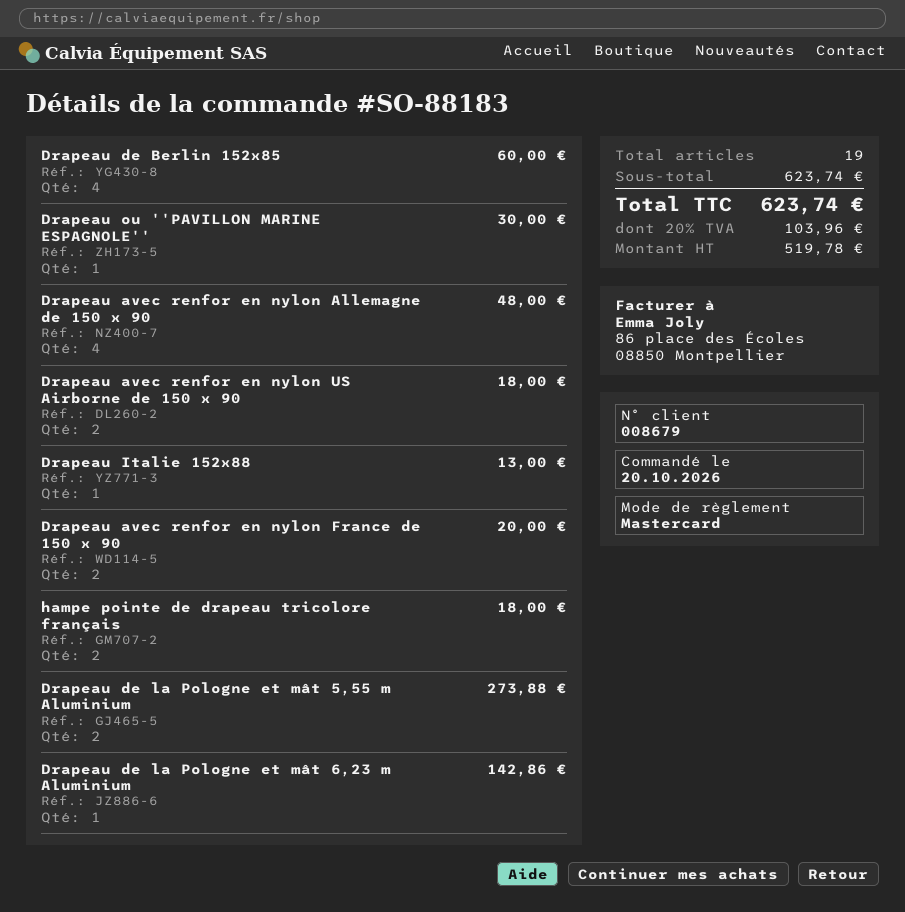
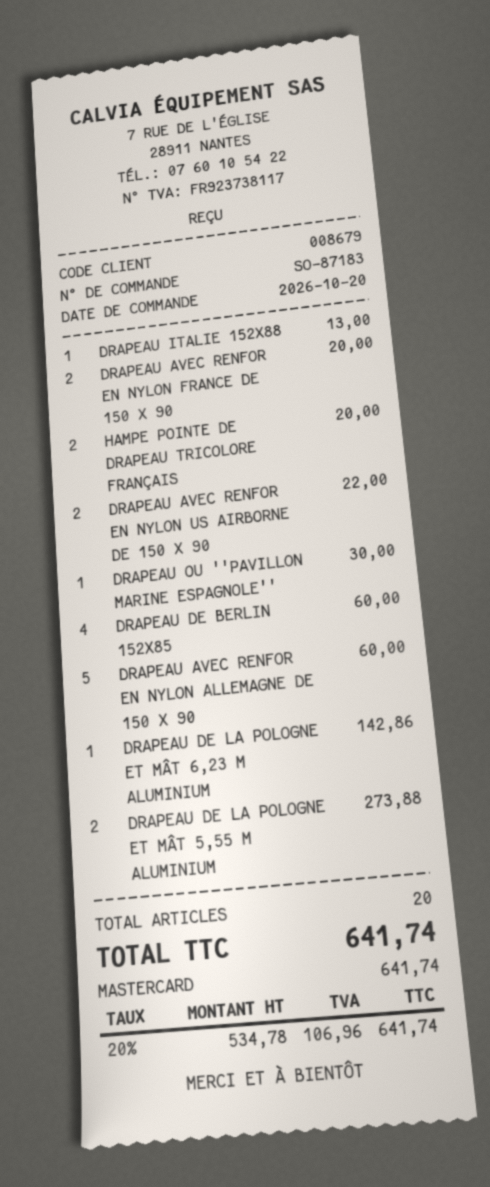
order number: SO-88183 -> SO-87183
Drapeau avec renfor en nylon Allemagne de 150 x 90: 4 for 48.00 -> 5 for 60.00
Drapeau avec renfor en nylon US Airborne de 150 x 90: 2 for 18.00 -> 2 for 22.00
hampe pointe de drapeau tricolore français: 2 for 18.00 -> 2 for 20.00
total quantity: 19 -> 20
net: 519.78 -> 534.78
tax: 20% = 103.96 -> 20% = 106.96
total: 623.74 -> 641.74

